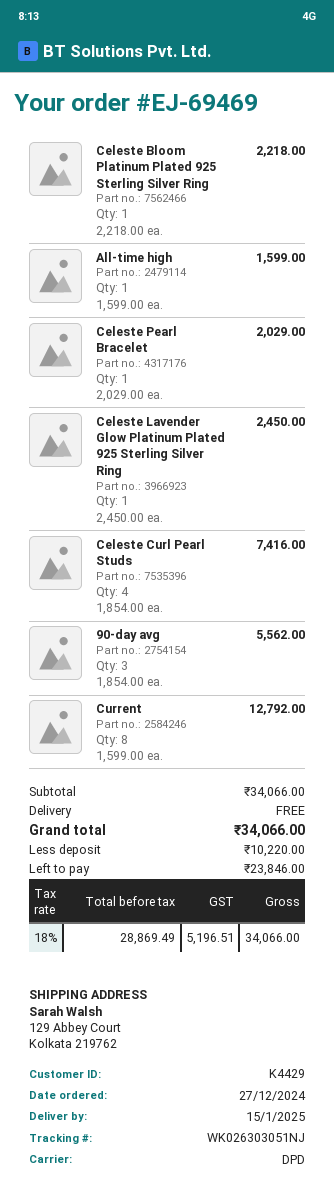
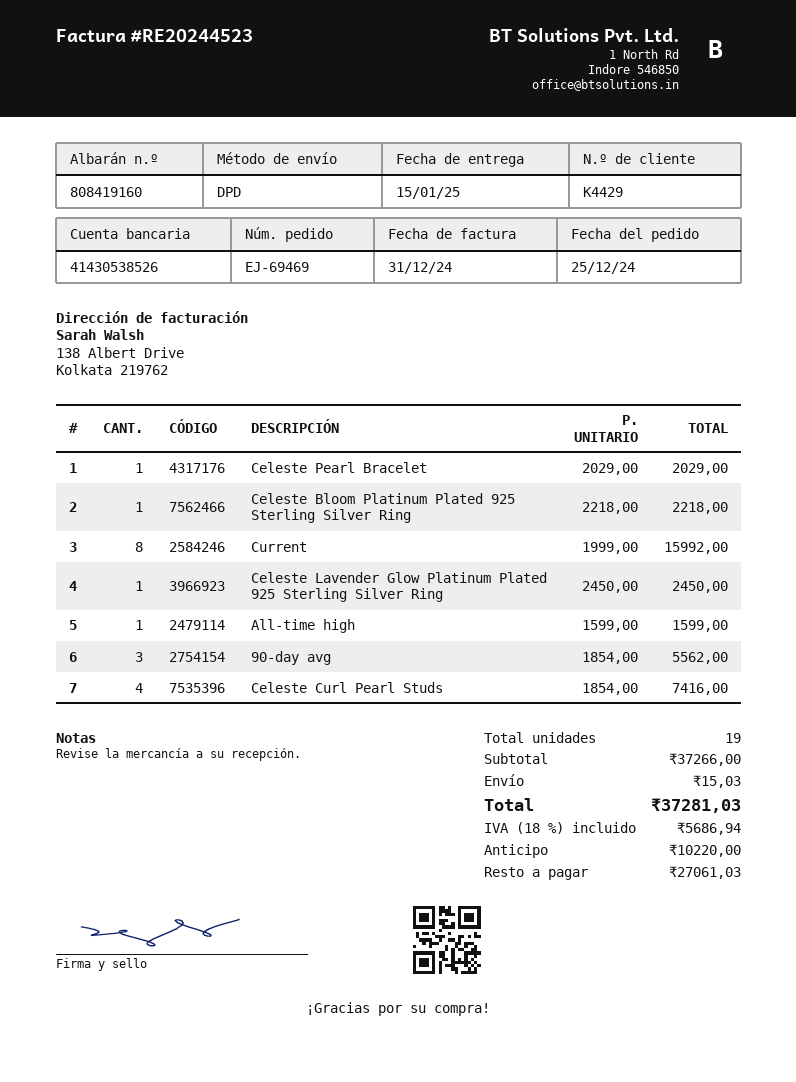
order date: 2024-12-27 -> 2024-12-25
Current: 8 x 1599.00 = 12792.00 -> 8 x 1999.00 = 15992.00
subtotal: 34066.00 -> 37266.00
shipping: 0.00 -> 15.03
tax: 18% = 5196.51 -> 18% = 5686.94
total: 34066.00 -> 37281.03
balance: 23846.00 -> 27061.03

